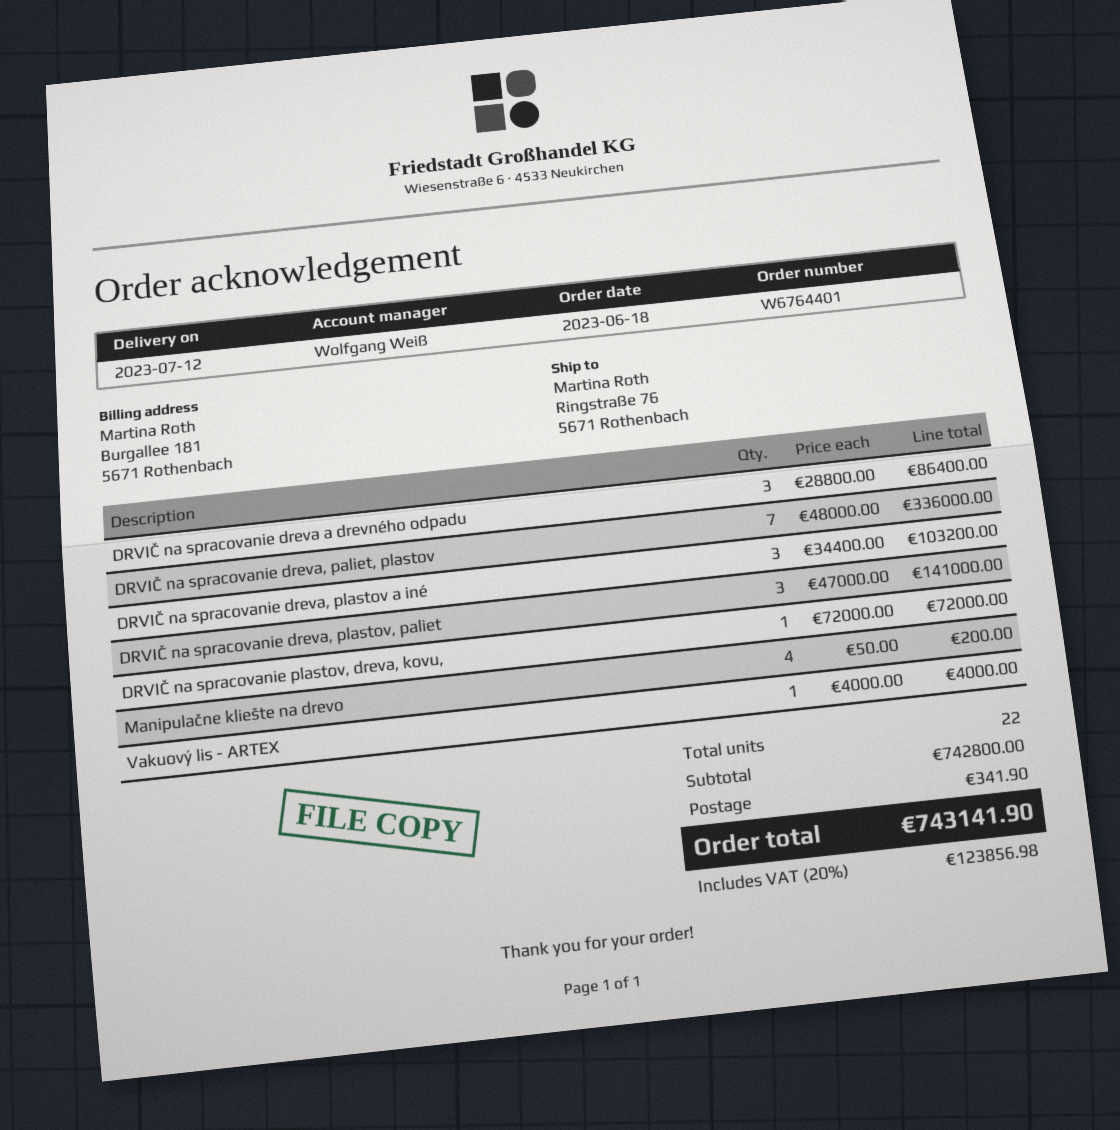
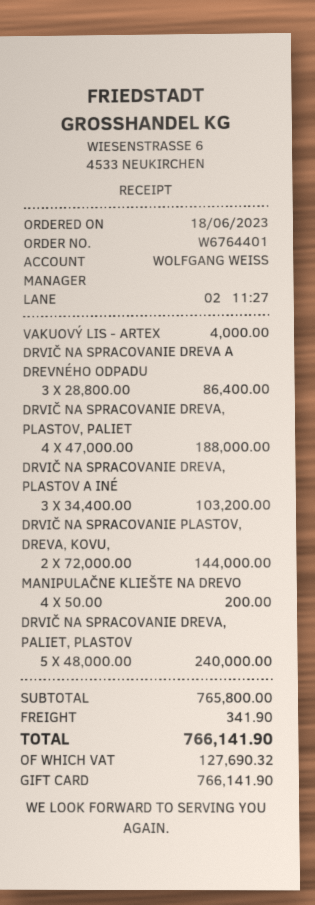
DRVIČ na spracovanie dreva, paliet, plastov: 7 x 48000.00 = 336000.00 -> 5 x 48000.00 = 240000.00
DRVIČ na spracovanie dreva, plastov, paliet: 3 x 47000.00 = 141000.00 -> 4 x 47000.00 = 188000.00
DRVIČ na spracovanie plastov, dreva, kovu,: 1 x 72000.00 = 72000.00 -> 2 x 72000.00 = 144000.00
subtotal: 742800.00 -> 765800.00
tax: 123856.98 -> 127690.32
total: 743141.90 -> 766141.90

